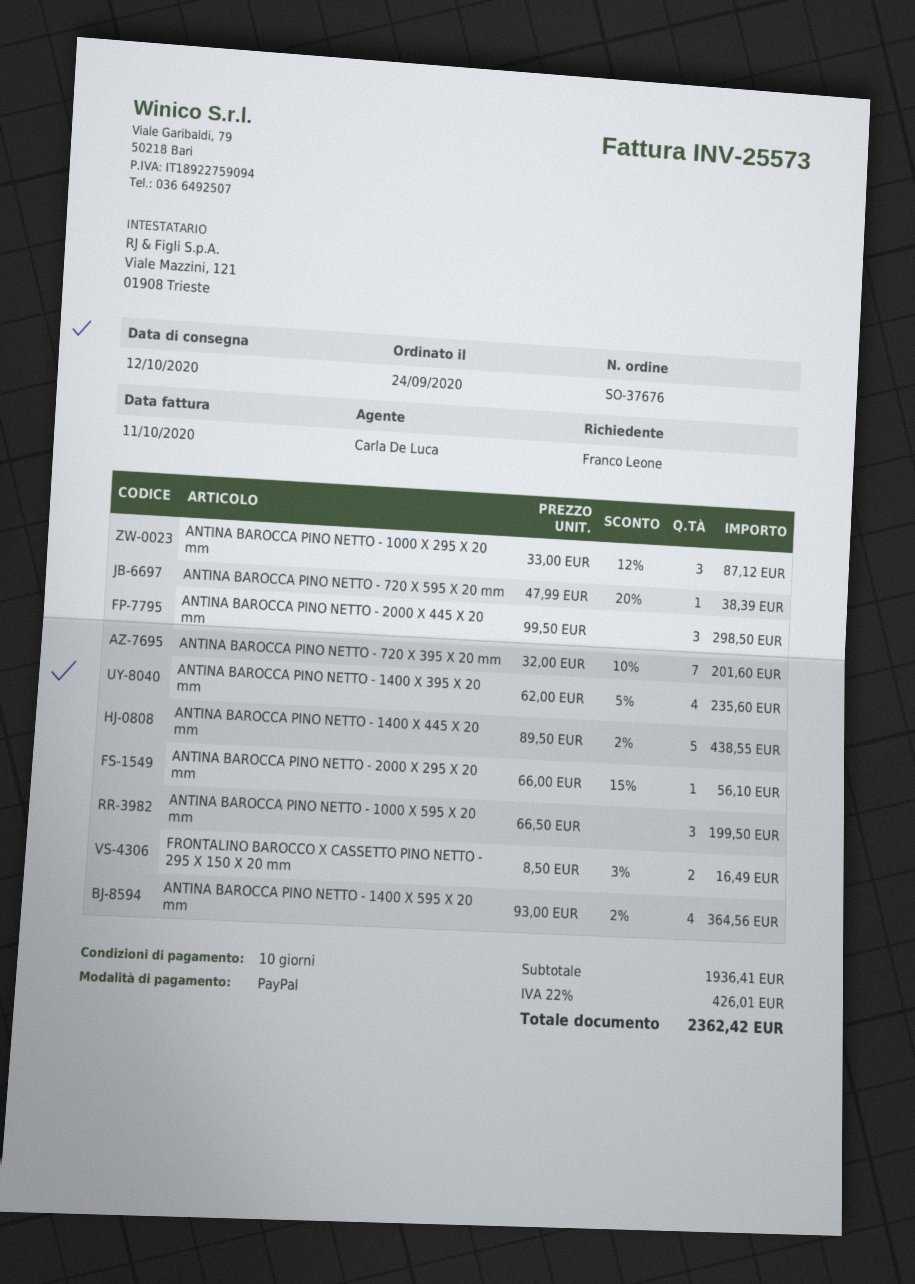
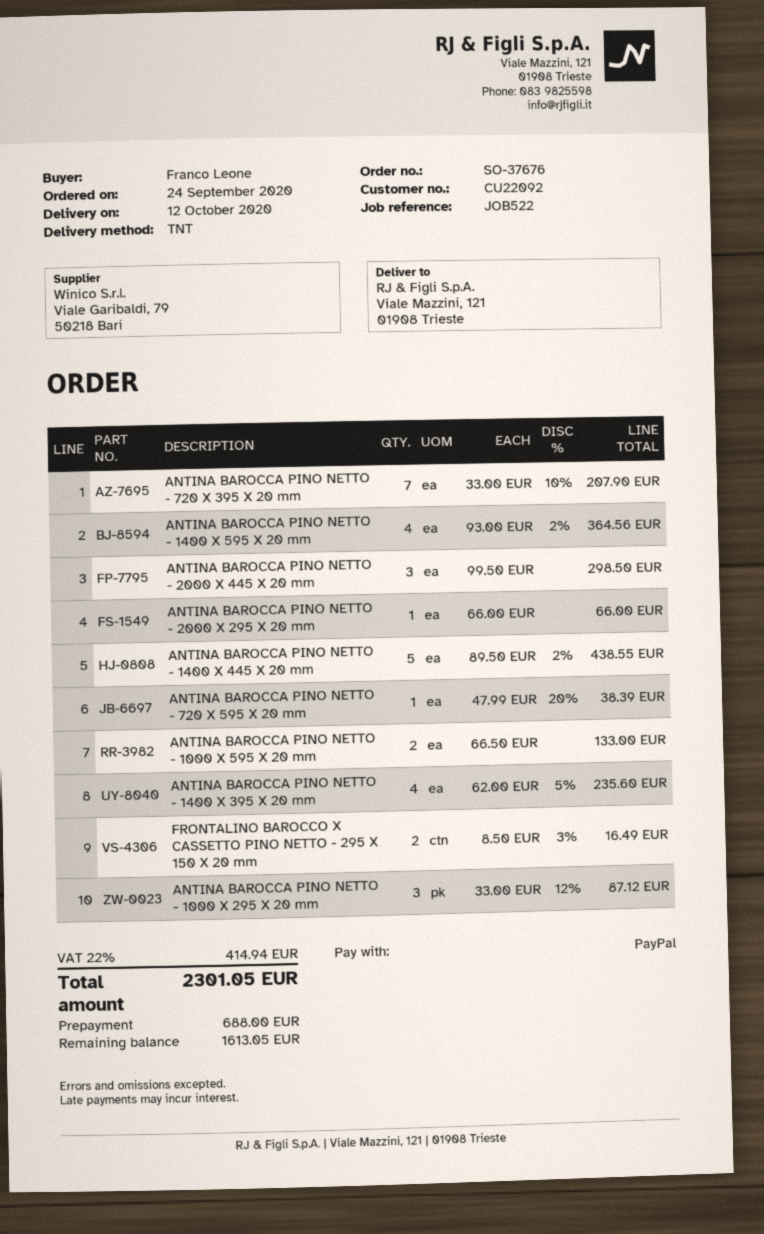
ANTINA BAROCCA PINO NETTO - 720 X 395 X 20 mm: 7 x 32.00 - 10% = 201.60 -> 7 x 33.00 - 10% = 207.90
ANTINA BAROCCA PINO NETTO - 2000 X 295 X 20 mm: 1 x 66.00 - 15% = 56.10 -> 1 x 66.00 = 66.00
ANTINA BAROCCA PINO NETTO - 1000 X 595 X 20 mm: 3 x 66.50 = 199.50 -> 2 x 66.50 = 133.00
tax: 22% = 426.01 -> 22% = 414.94
total: 2362.42 -> 2301.05

